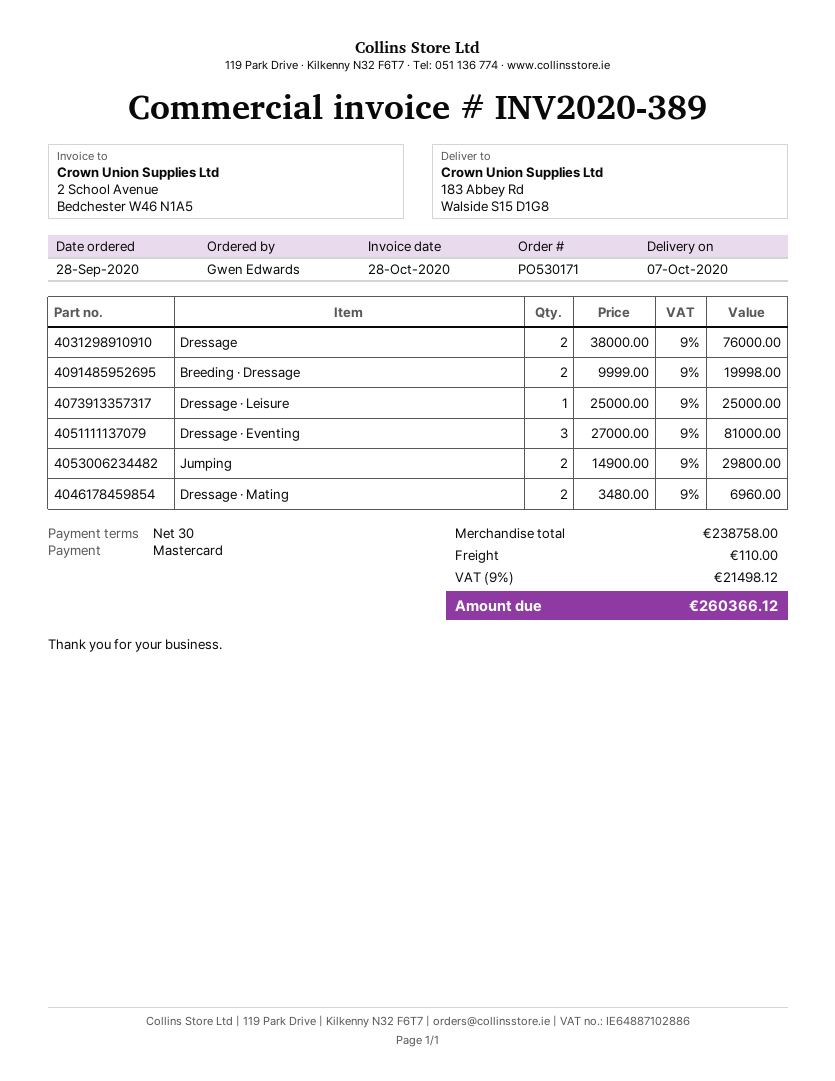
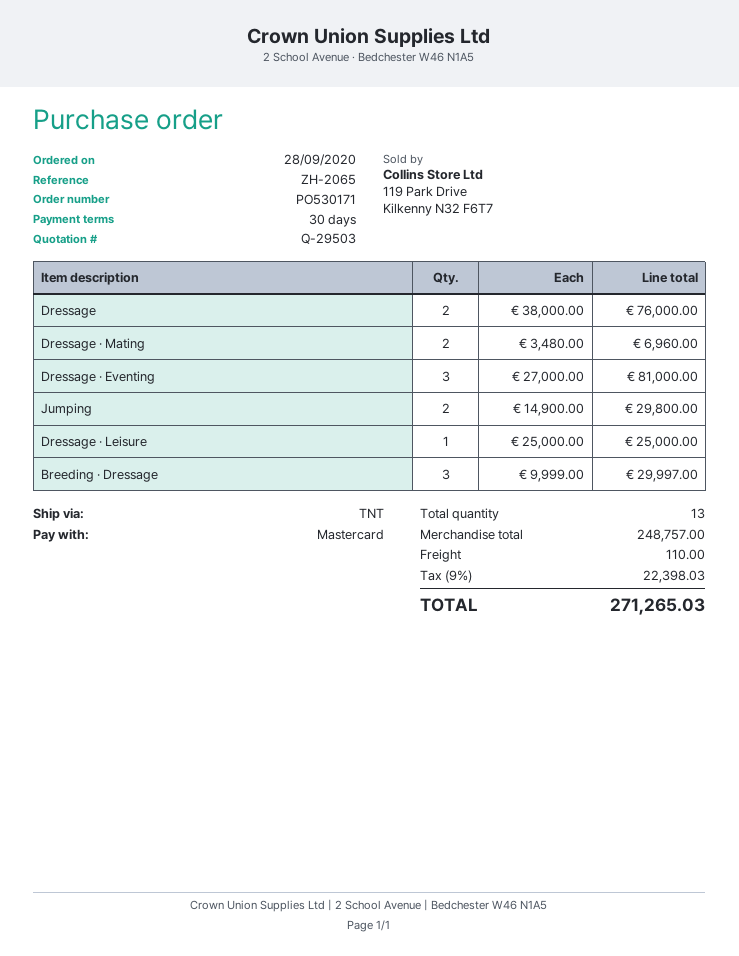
Breeding · Dressage: 2 x 9999.00 = 19998.00 -> 3 x 9999.00 = 29997.00
subtotal: 238758.00 -> 248757.00
tax: 9% = 21498.12 -> 9% = 22398.03
total: 260366.12 -> 271265.03

